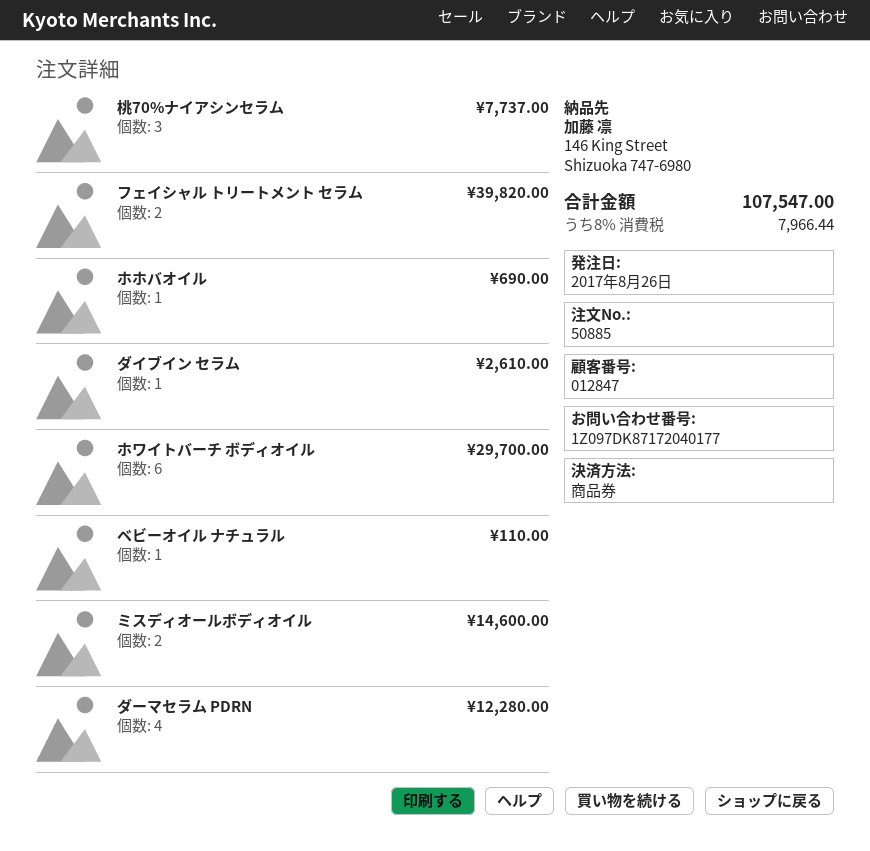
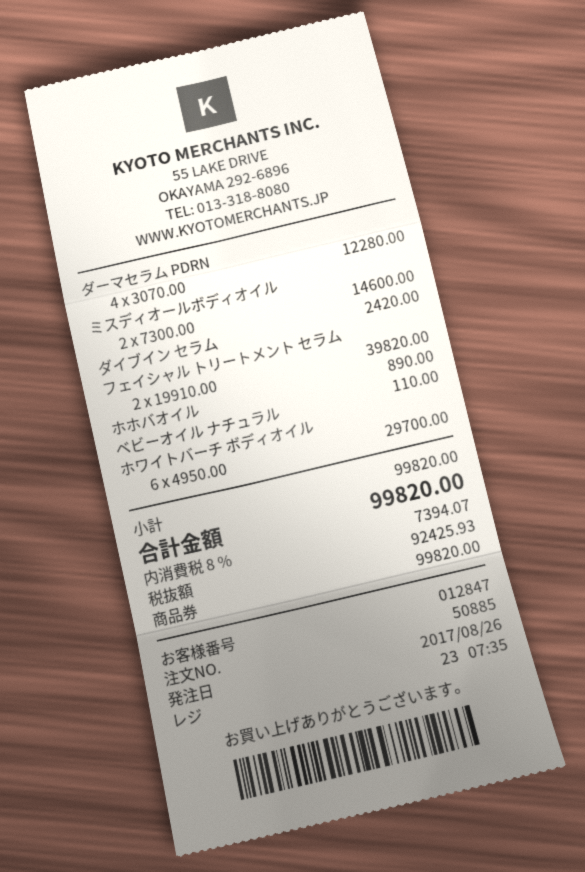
桃70%ナイアシンセラム: 3 for 7737.00 -> none
ホホバオイル: 1 for 690.00 -> 1 for 890.00
ダイブイン セラム: 1 for 2610.00 -> 1 for 2420.00
tax: 8% = 7966.44 -> 8% = 7394.07
total: 107547.00 -> 99820.00

